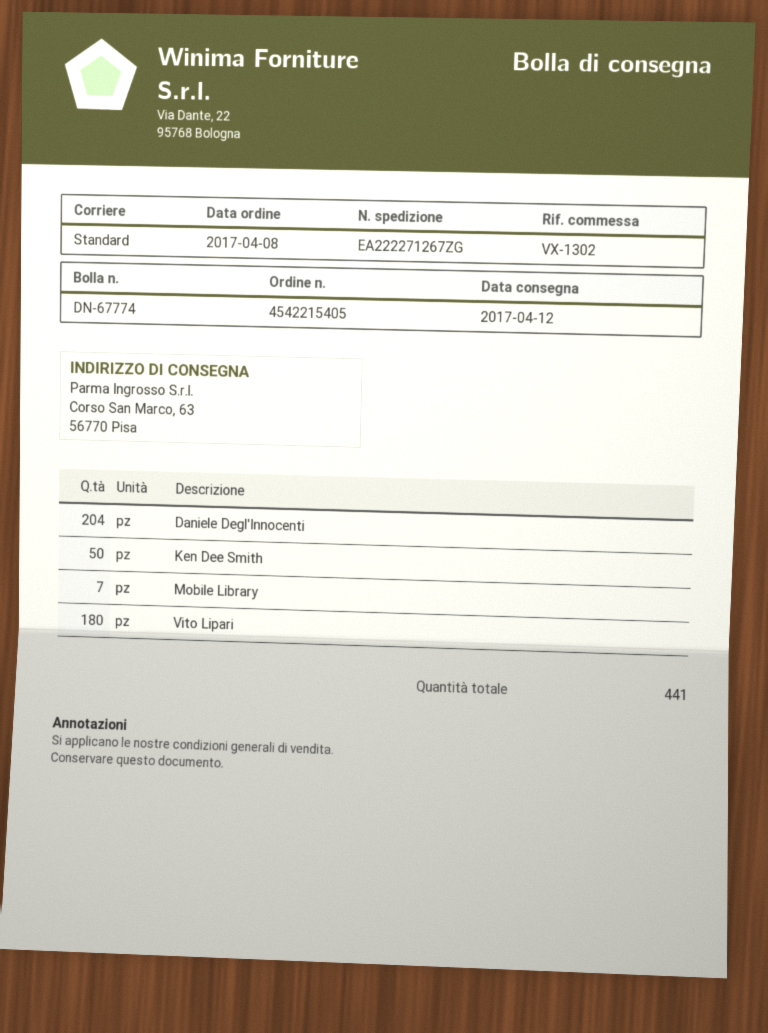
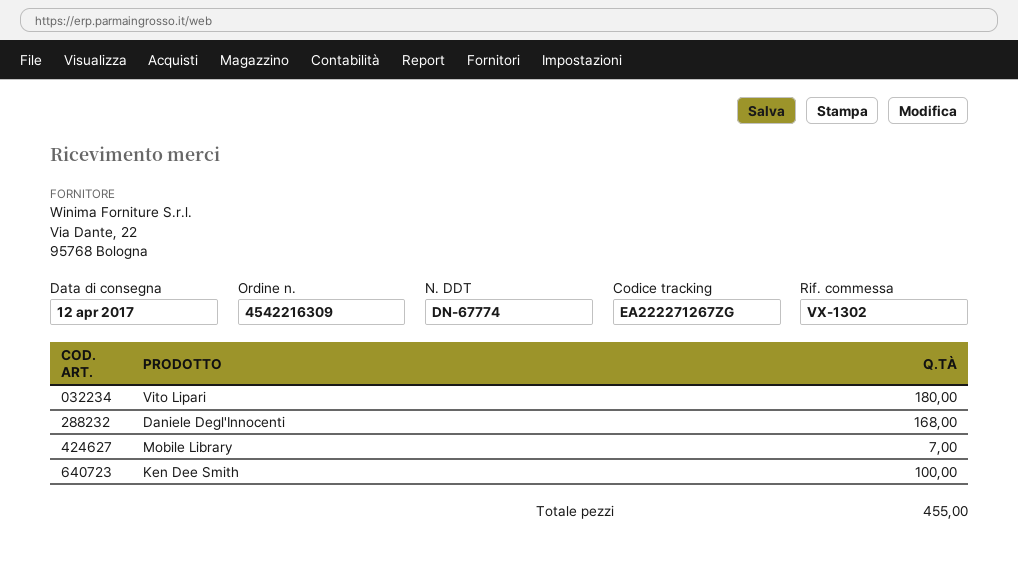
order number: 4542215405 -> 4542216309
Daniele Degl'Innocenti: 204 -> 168
Ken Dee Smith: 50 -> 100
total quantity: 441 -> 455

